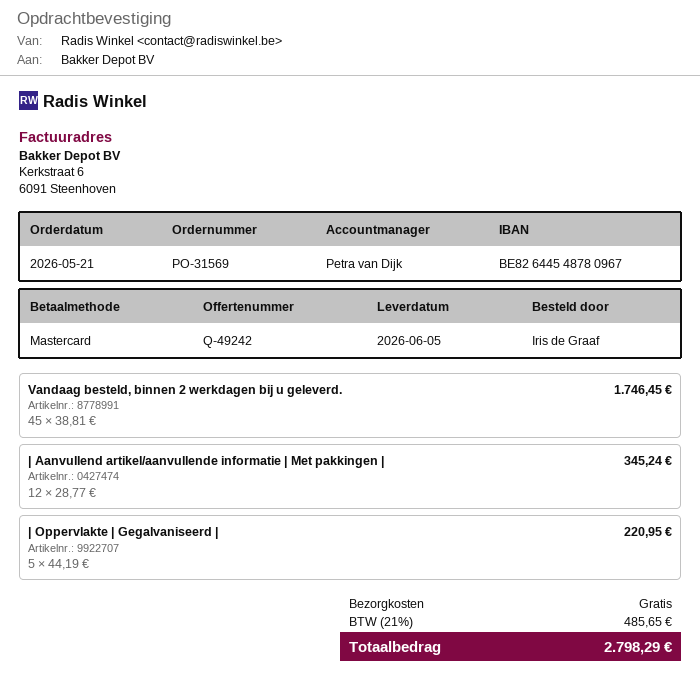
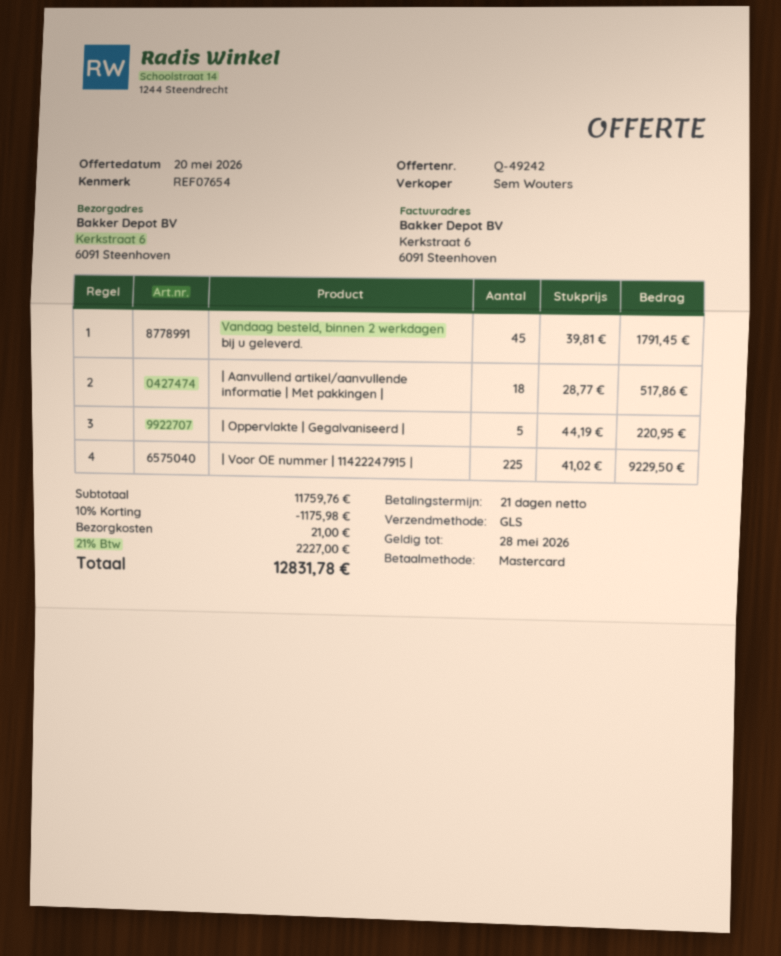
sales rep: Petra van Dijk -> Sem Wouters
Vandaag besteld, binnen 2 werkdagen bij u geleverd.: 45 x 38.81 = 1746.45 -> 45 x 39.81 = 1791.45
| Aanvullend artikel/aanvullende informatie | Met pakkingen |: 12 x 28.77 = 345.24 -> 18 x 28.77 = 517.86
| Voor OE nummer | 11422247915 |: none -> 225 x 41.02 = 9229.50
discount: none -> 10% = 1175.98
shipping: 0.00 -> 21.00
tax: 21% = 485.65 -> 21% = 2227.00
total: 2798.29 -> 12831.78

